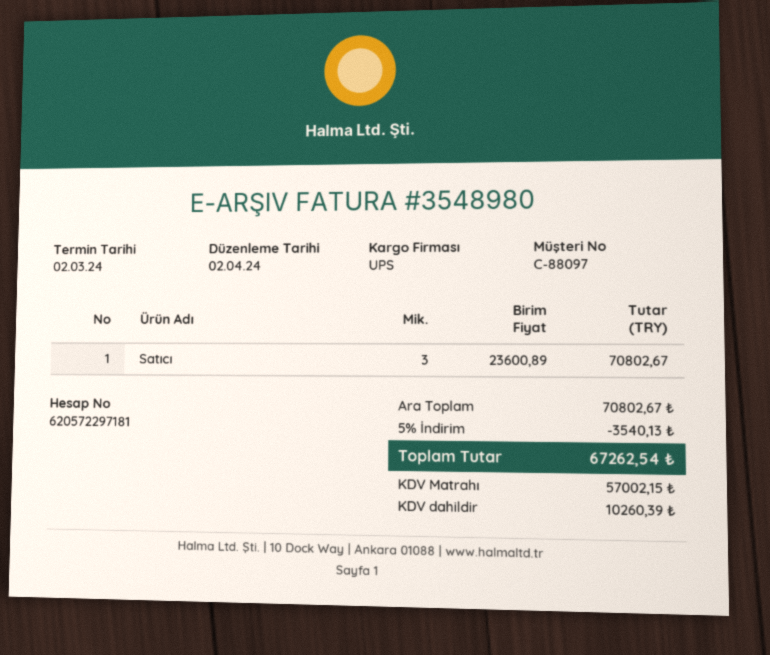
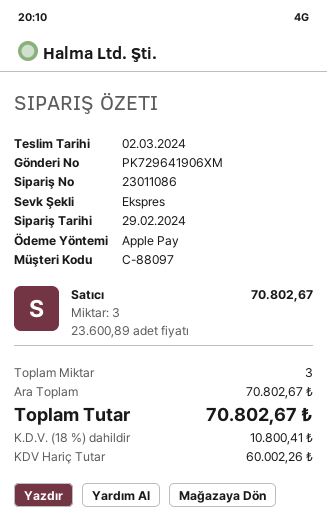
shipping method: UPS -> express
discount: 5% = 3540.13 -> none
net: 57002.15 -> 60002.26
tax: 10260.39 -> 10800.41
total: 67262.54 -> 70802.67

